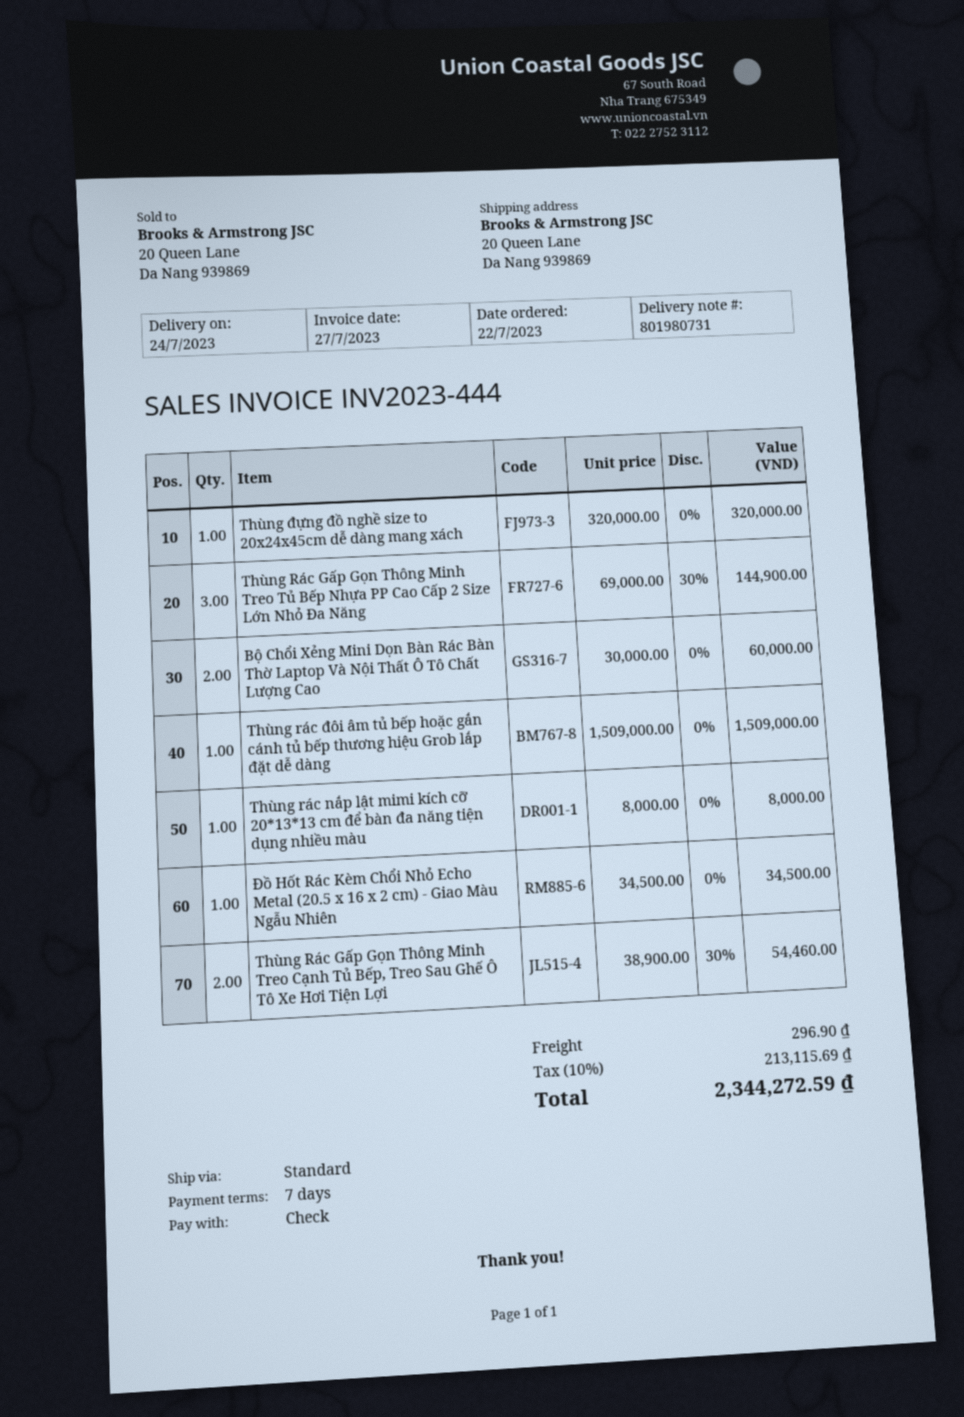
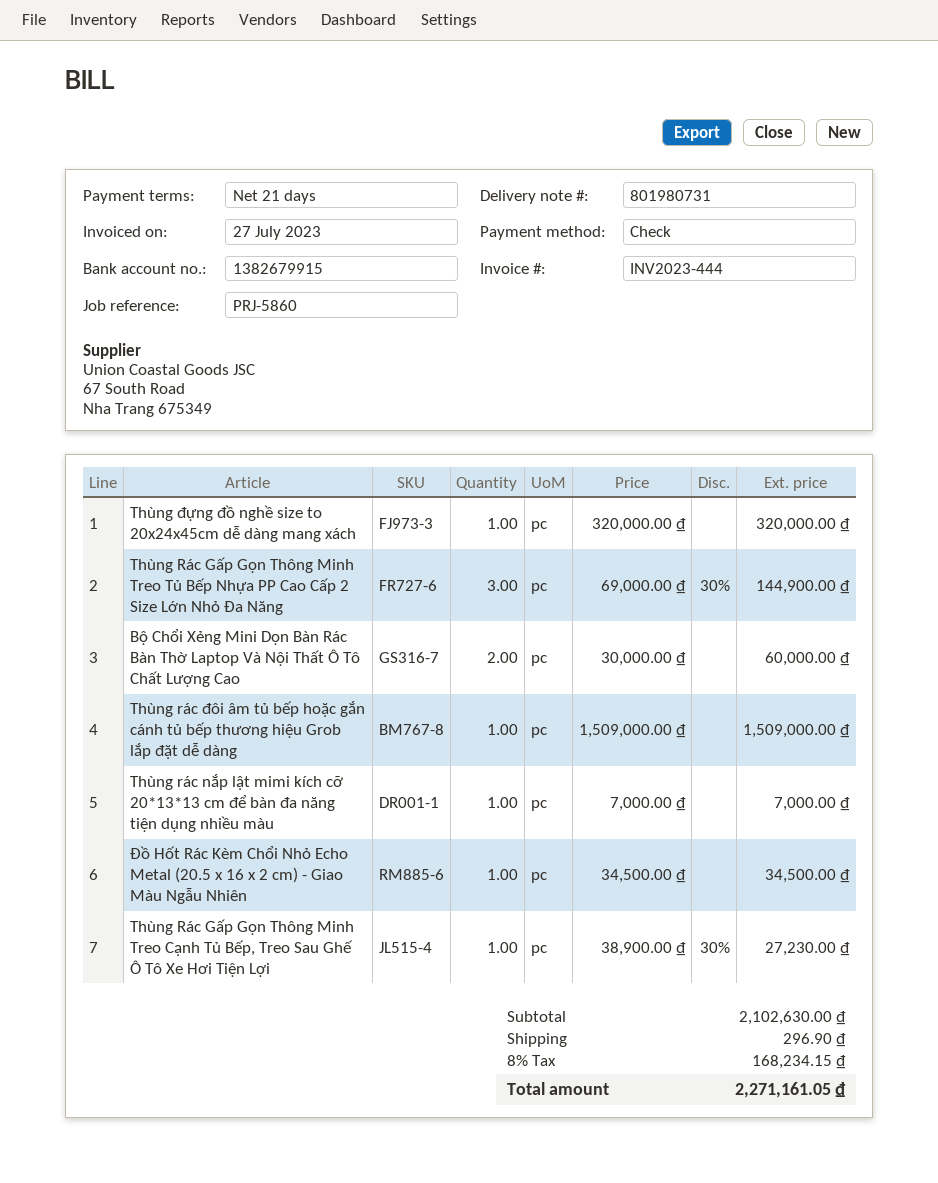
payment terms: 7 days -> 21 days
Thùng rác nắp lật mimi kích cỡ 20*13*13 cm để bàn đa năng tiện dụng nhiều màu: 1 x 8000.00 = 8000.00 -> 1 x 7000.00 = 7000.00
Thùng Rác Gấp Gọn Thông Minh Treo Cạnh Tủ Bếp, Treo Sau Ghế Ô Tô Xe Hơi Tiện Lợi: 2 x 38900.00 - 30% = 54460.00 -> 1 x 38900.00 - 30% = 27230.00
tax: 10% = 213115.69 -> 8% = 168234.15
total: 2344272.59 -> 2271161.05

